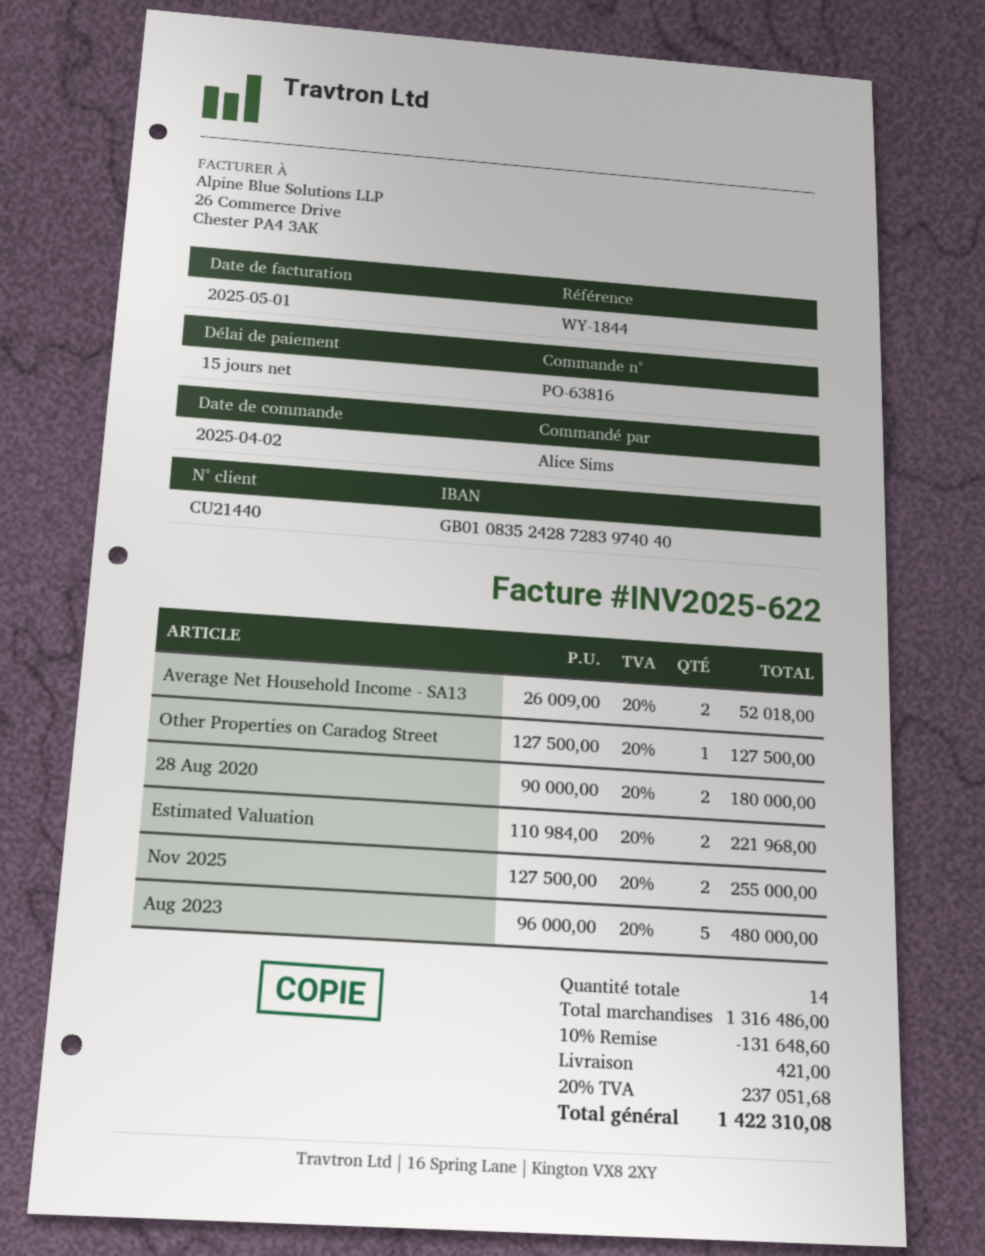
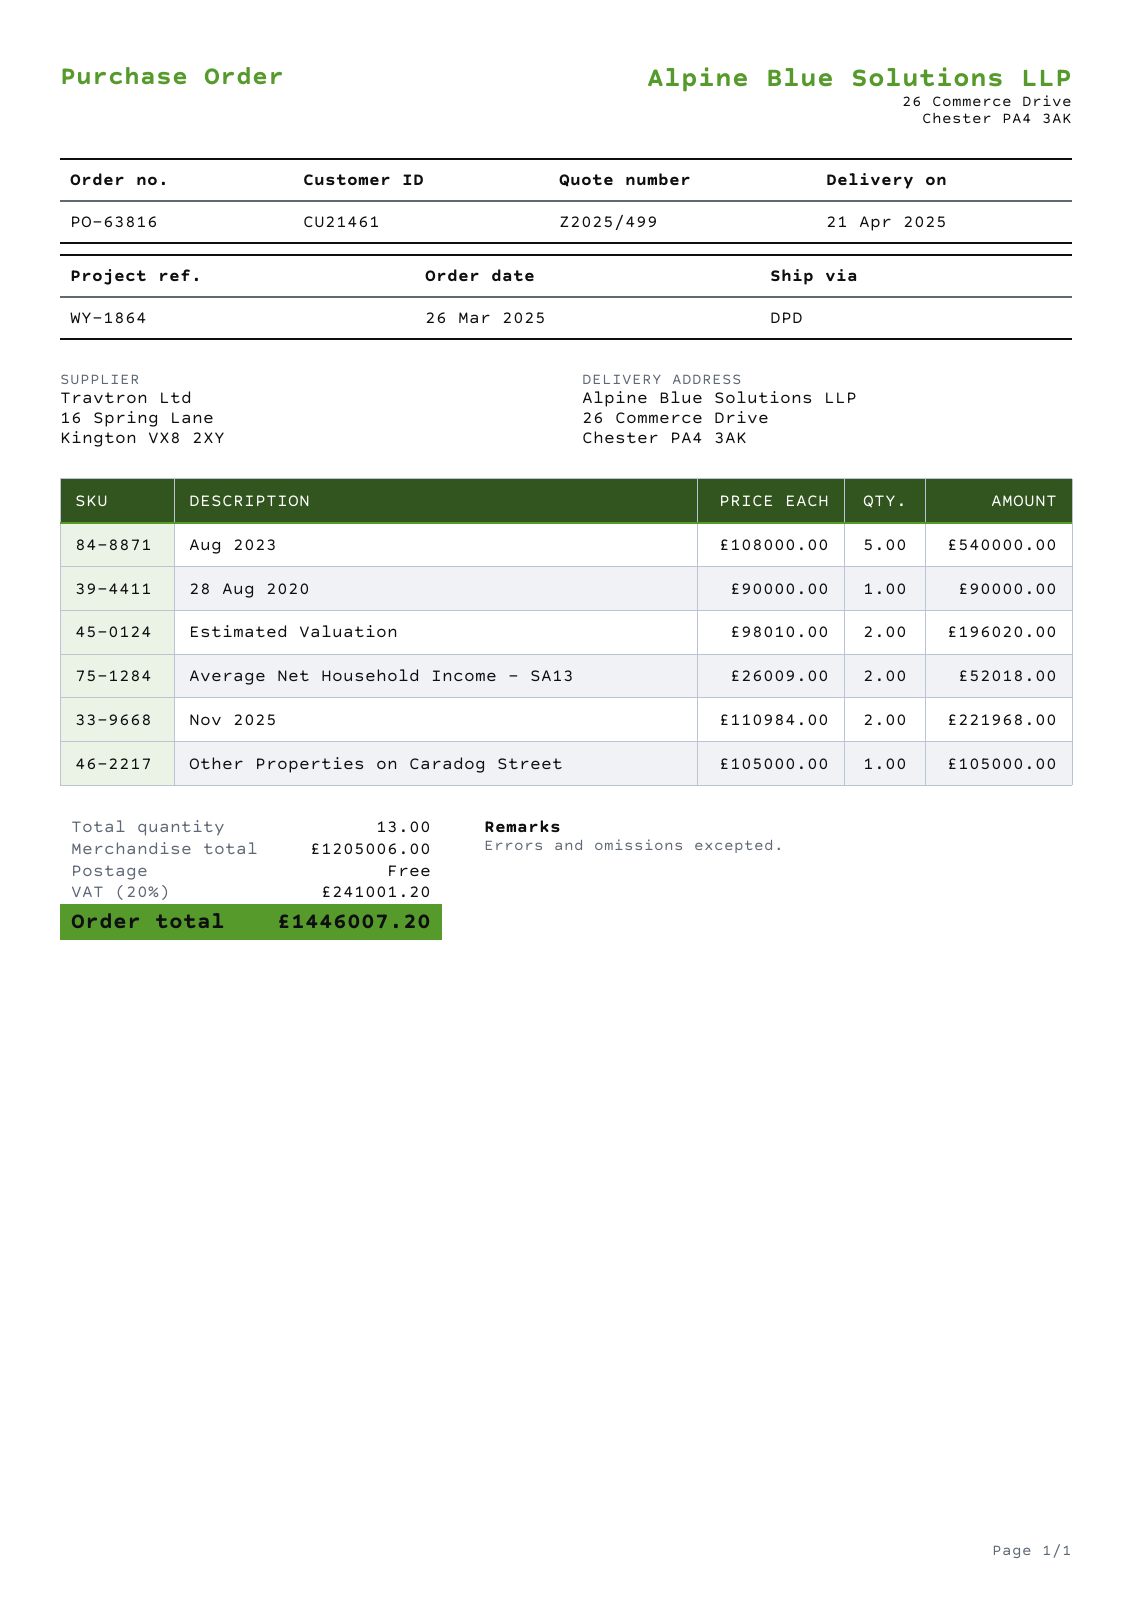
order date: 2025-04-02 -> 2025-03-26
customer number: CU21440 -> CU21461
reference: WY-1844 -> WY-1864
Other Properties on Caradog Street: 1 x 127500.00 = 127500.00 -> 1 x 105000.00 = 105000.00
28 Aug 2020: 2 x 90000.00 = 180000.00 -> 1 x 90000.00 = 90000.00
Estimated Valuation: 2 x 110984.00 = 221968.00 -> 2 x 98010.00 = 196020.00
Nov 2025: 2 x 127500.00 = 255000.00 -> 2 x 110984.00 = 221968.00
Aug 2023: 5 x 96000.00 = 480000.00 -> 5 x 108000.00 = 540000.00
total quantity: 14 -> 13
subtotal: 1316486.00 -> 1205006.00
discount: 10% = 131648.60 -> none
shipping: 421.00 -> 0.00
tax: 20% = 237051.68 -> 20% = 241001.20
total: 1422310.08 -> 1446007.20

